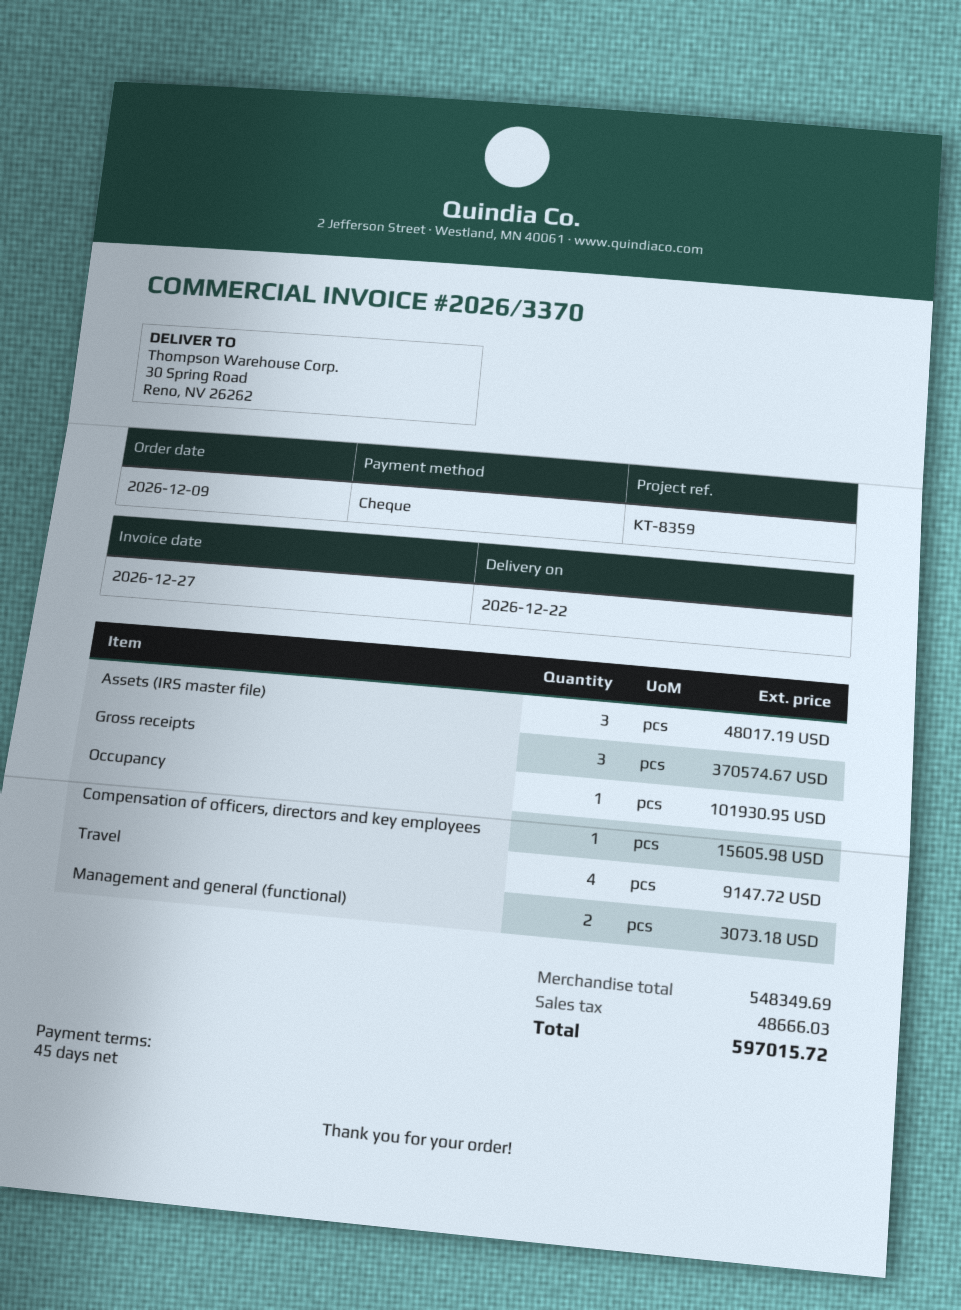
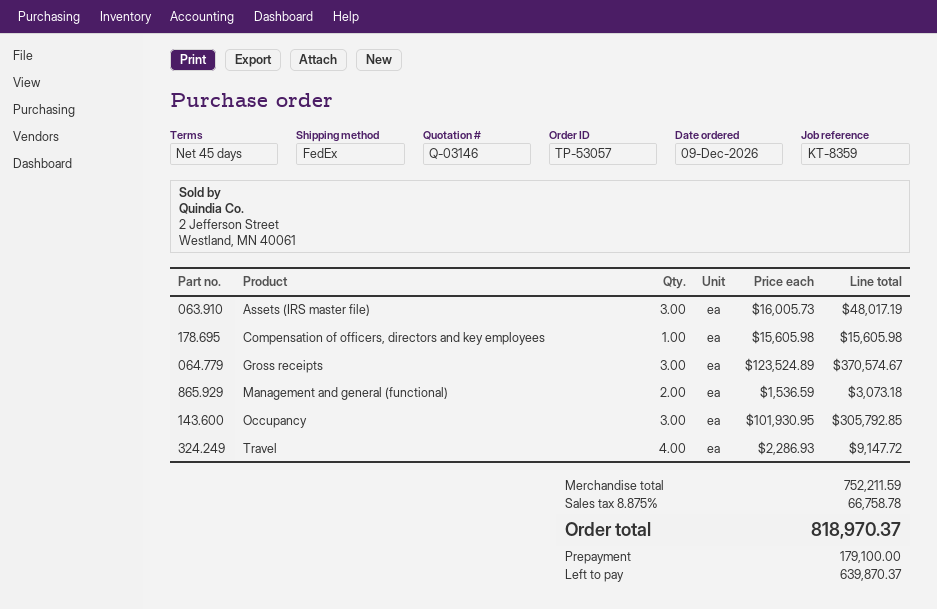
Occupancy: 1 for 101930.95 -> 3 for 305792.85
subtotal: 548349.69 -> 752211.59
tax: 48666.03 -> 66758.78
total: 597015.72 -> 818970.37

